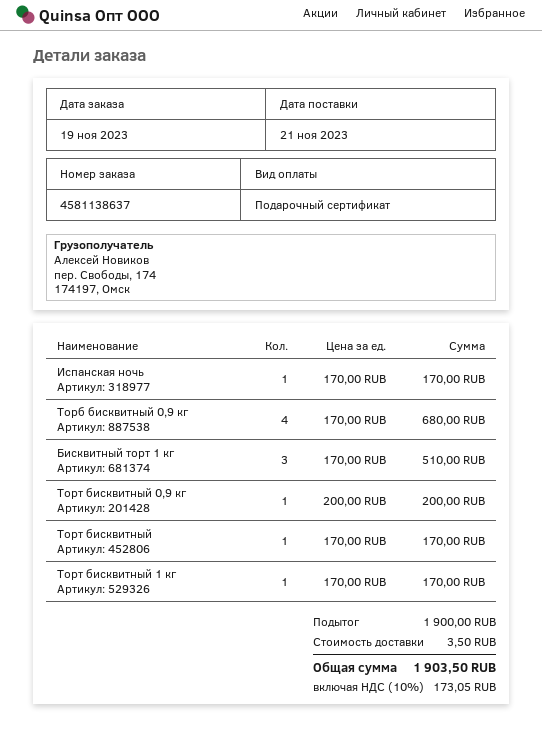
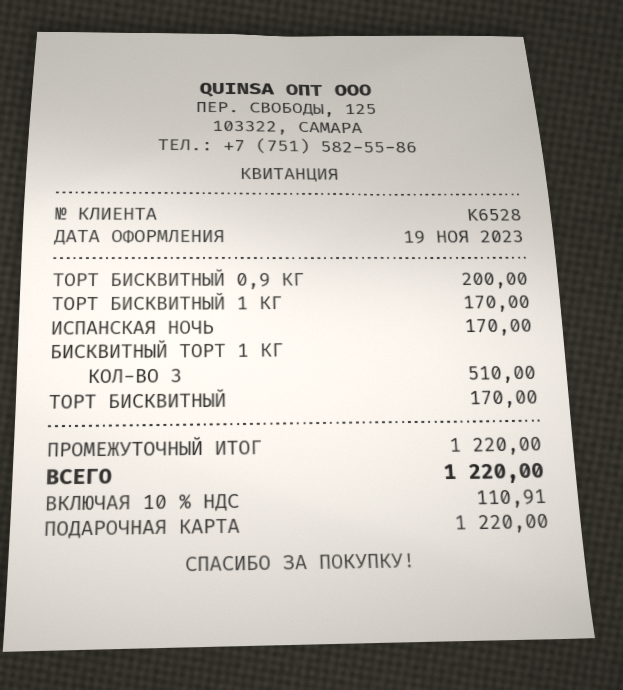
Торб бисквитный 0,9 кг: 4 for 680.00 -> none
subtotal: 1900.00 -> 1220.00
shipping: 3.50 -> none
tax: 10% = 173.05 -> 10% = 110.91
total: 1903.50 -> 1220.00

